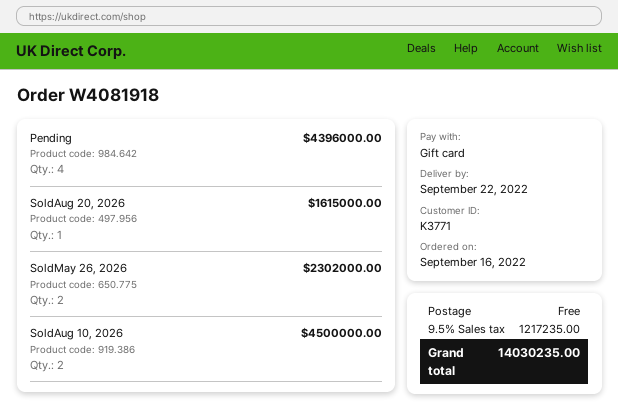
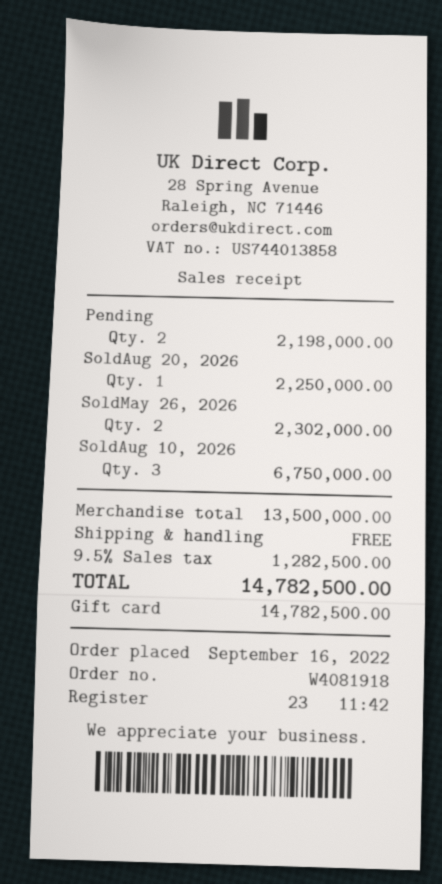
Pending: 4 for 4396000.00 -> 2 for 2198000.00
SoldAug 20, 2026: 1 for 1615000.00 -> 1 for 2250000.00
SoldAug 10, 2026: 2 for 4500000.00 -> 3 for 6750000.00
tax: 9.5% = 1217235.00 -> 9.5% = 1282500.00
total: 14030235.00 -> 14782500.00

